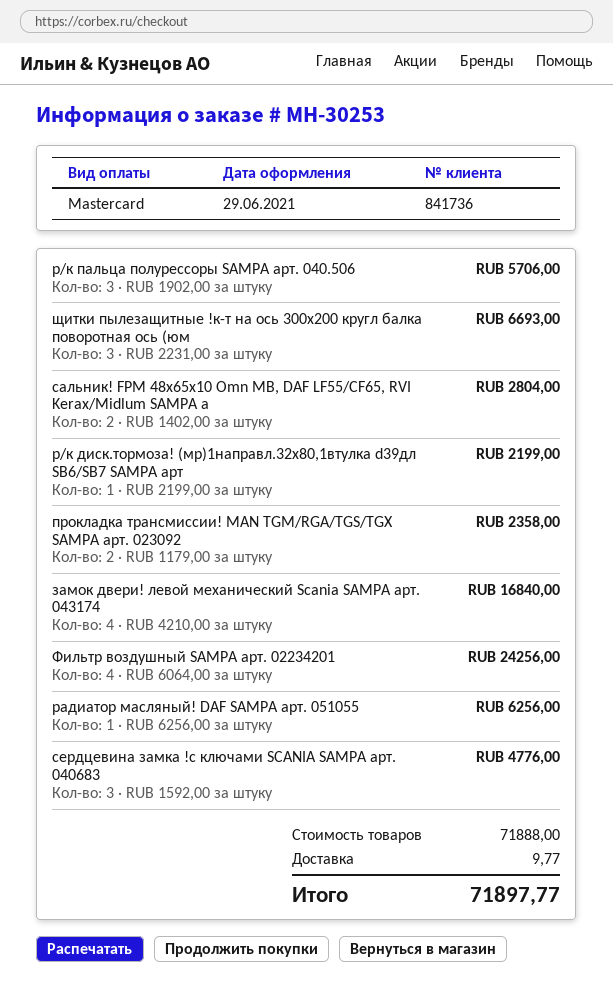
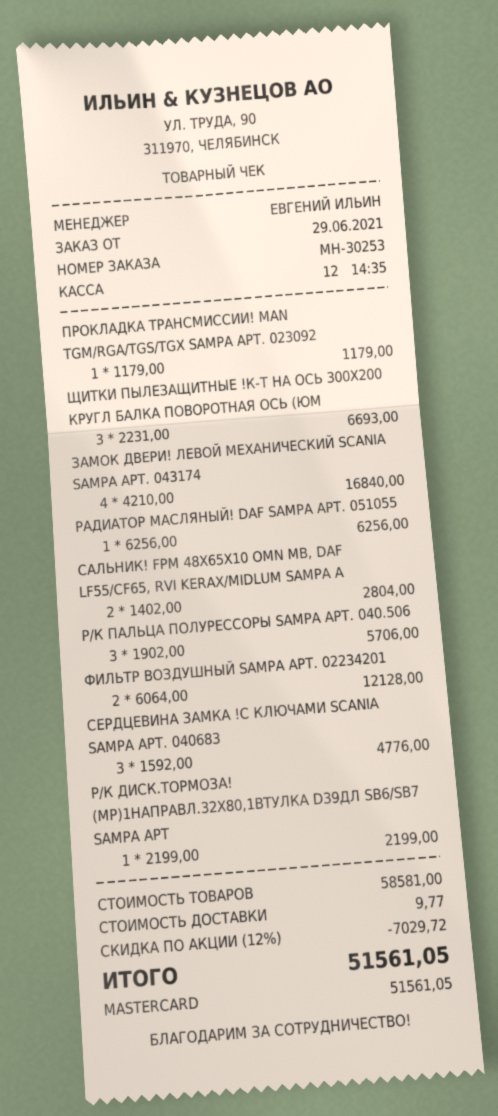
прокладка трансмиссии! MAN TGM/RGA/TGS/TGX SAMPA арт. 023092: 2 x 1179.00 = 2358.00 -> 1 x 1179.00 = 1179.00
Фильтр воздушный SAMPA арт. 02234201: 4 x 6064.00 = 24256.00 -> 2 x 6064.00 = 12128.00
subtotal: 71888.00 -> 58581.00
discount: none -> 12% = 7029.72
total: 71897.77 -> 51561.05

